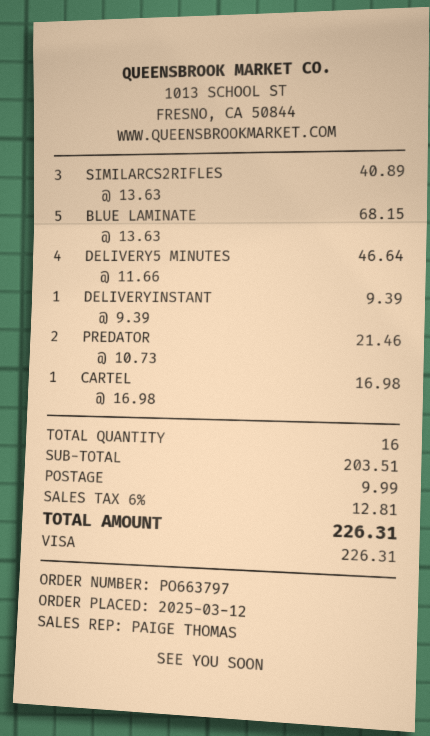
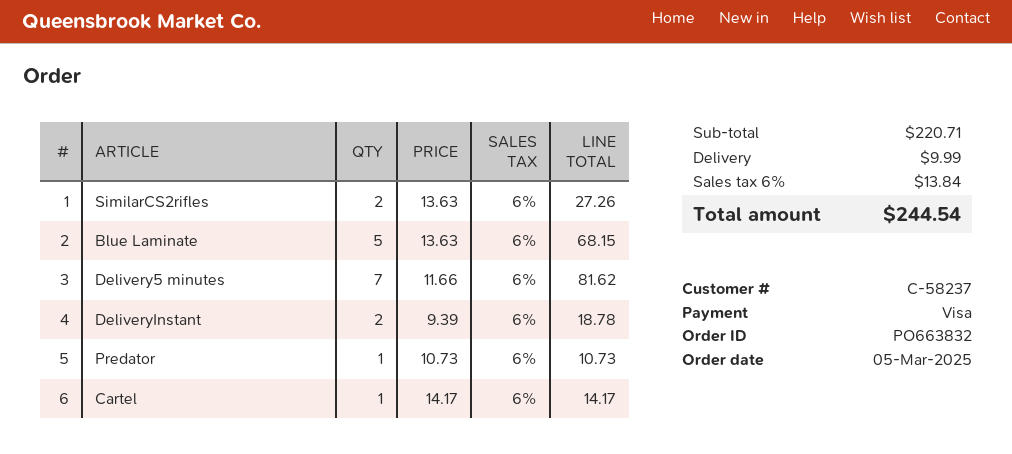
order number: PO663797 -> PO663832
order date: 2025-03-12 -> 2025-03-05
SIMILARCS2RIFLES: 3 x 13.63 = 40.89 -> 2 x 13.63 = 27.26
DELIVERY5 MINUTES: 4 x 11.66 = 46.64 -> 7 x 11.66 = 81.62
DELIVERYINSTANT: 1 x 9.39 = 9.39 -> 2 x 9.39 = 18.78
PREDATOR: 2 x 10.73 = 21.46 -> 1 x 10.73 = 10.73
CARTEL: 1 x 16.98 = 16.98 -> 1 x 14.17 = 14.17
subtotal: 203.51 -> 220.71
tax: 6% = 12.81 -> 6% = 13.84
total: 226.31 -> 244.54

